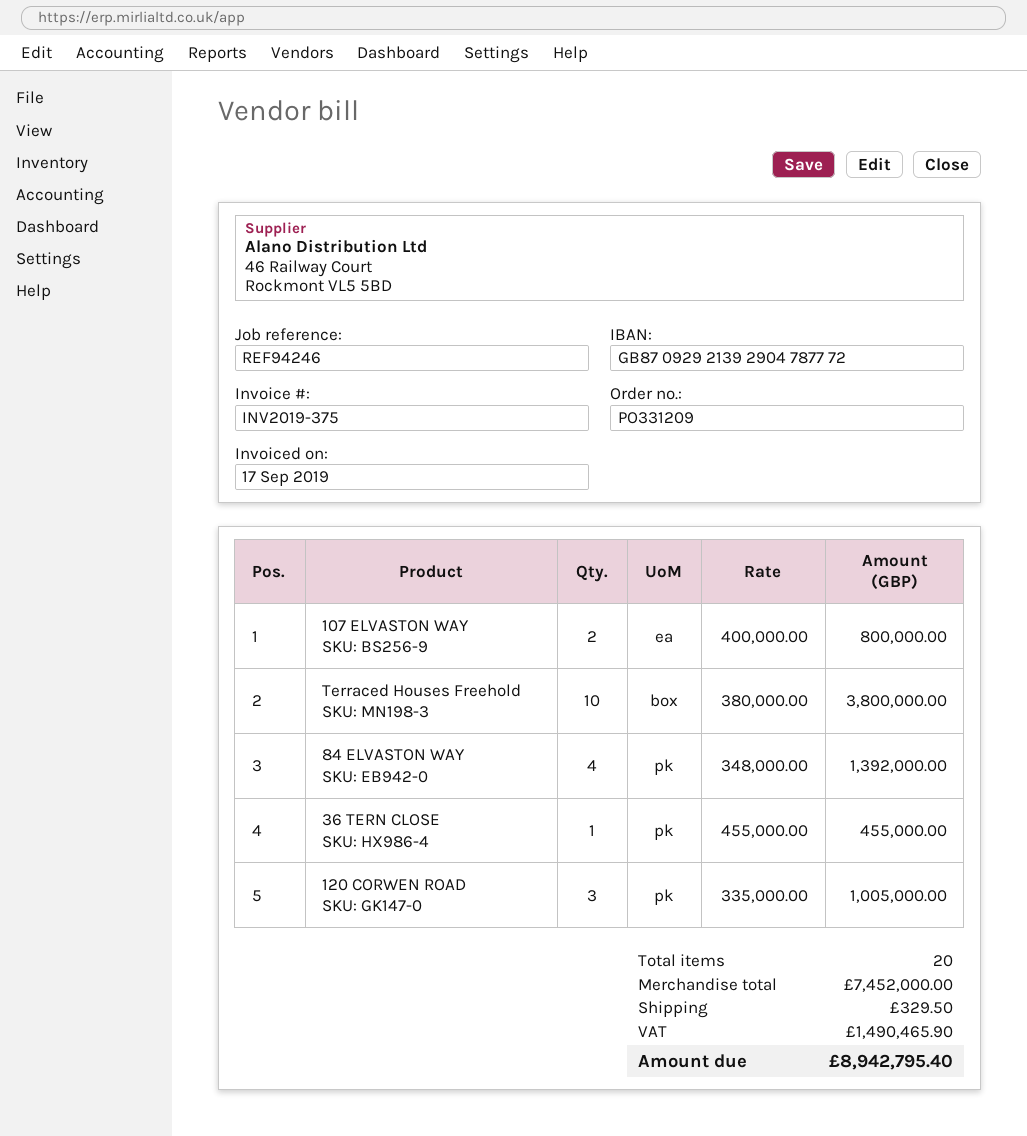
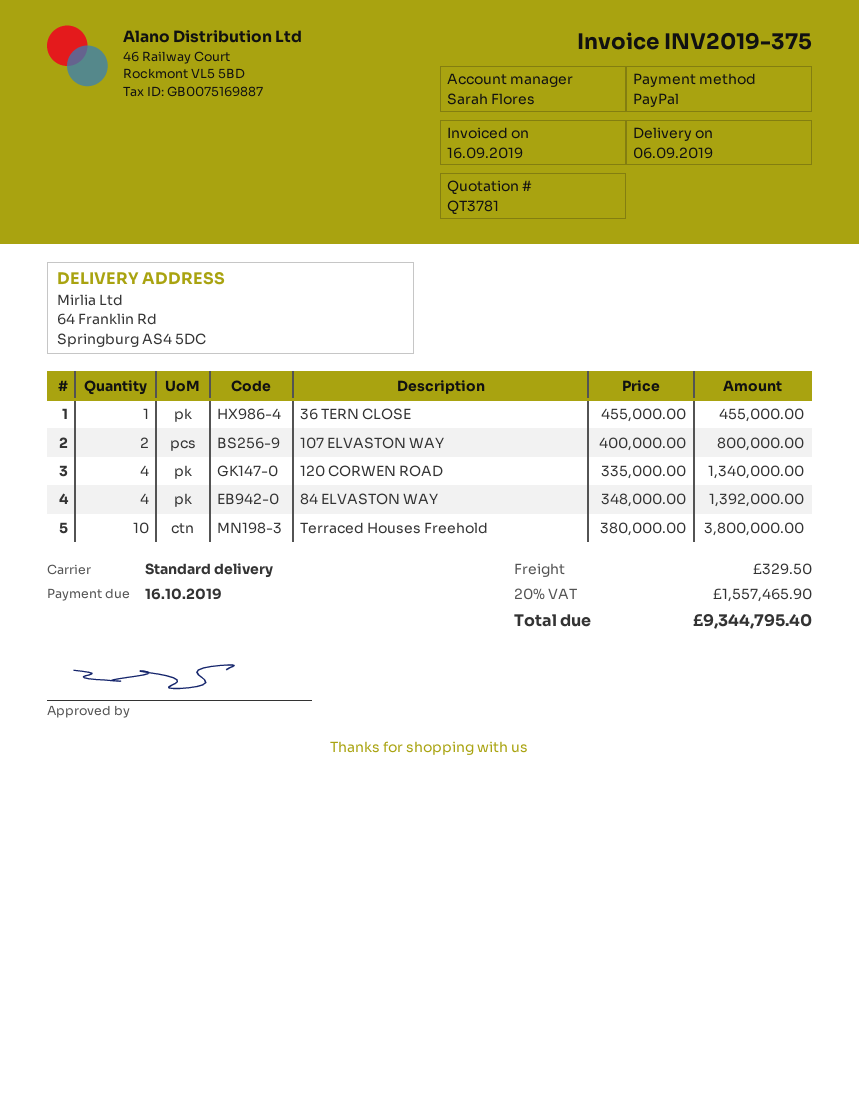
invoice date: 2019-09-17 -> 2019-09-16
120 CORWEN ROAD: 3 x 335000.00 = 1005000.00 -> 4 x 335000.00 = 1340000.00
tax: 1490465.90 -> 1557465.90
total: 8942795.40 -> 9344795.40

